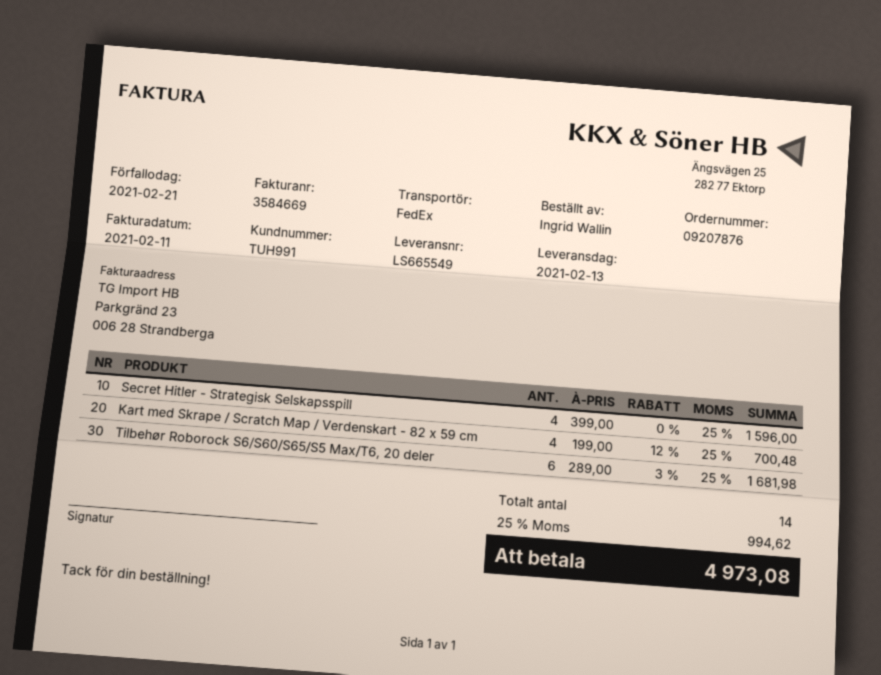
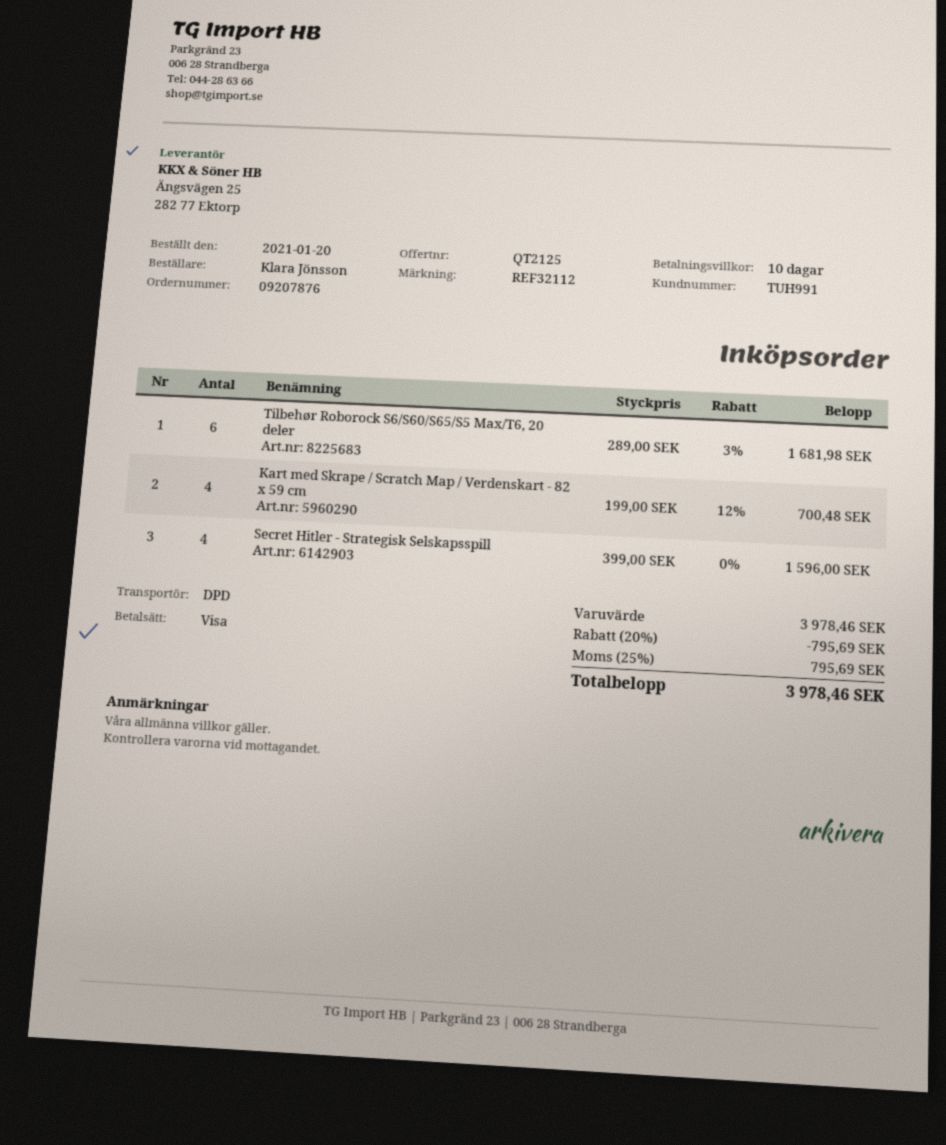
ordered by: Ingrid Wallin -> Klara Jönsson
shipping method: FedEx -> DPD
discount: none -> 20% = 795.69
tax: 25% = 994.62 -> 25% = 795.69
total: 4973.08 -> 3978.46

